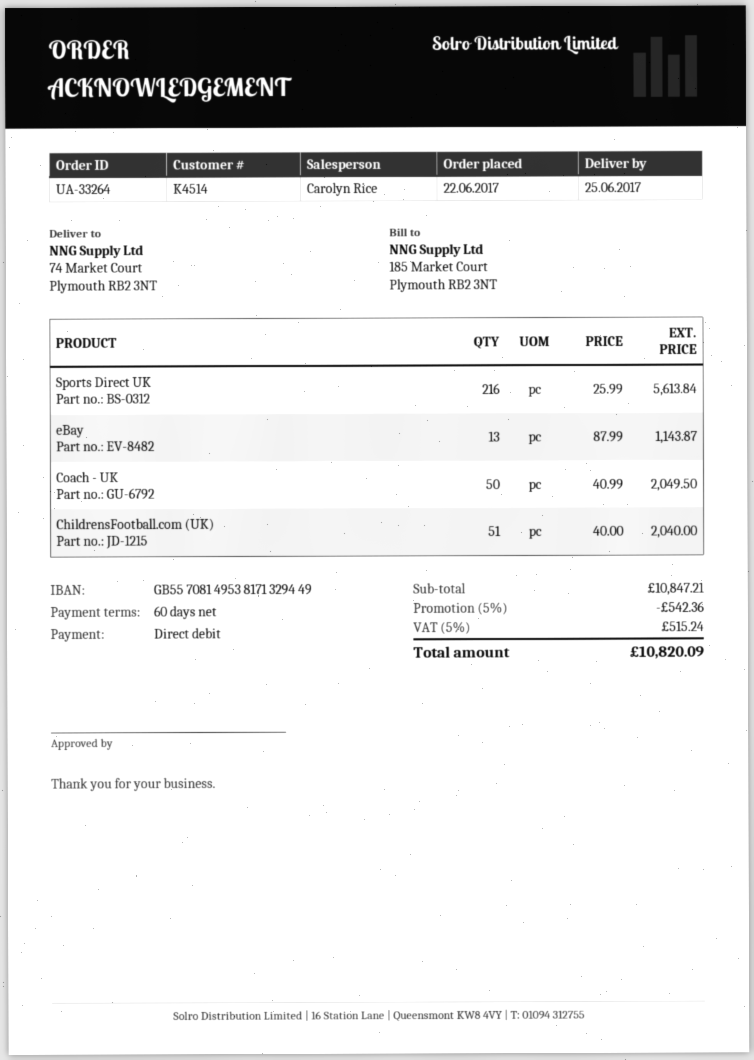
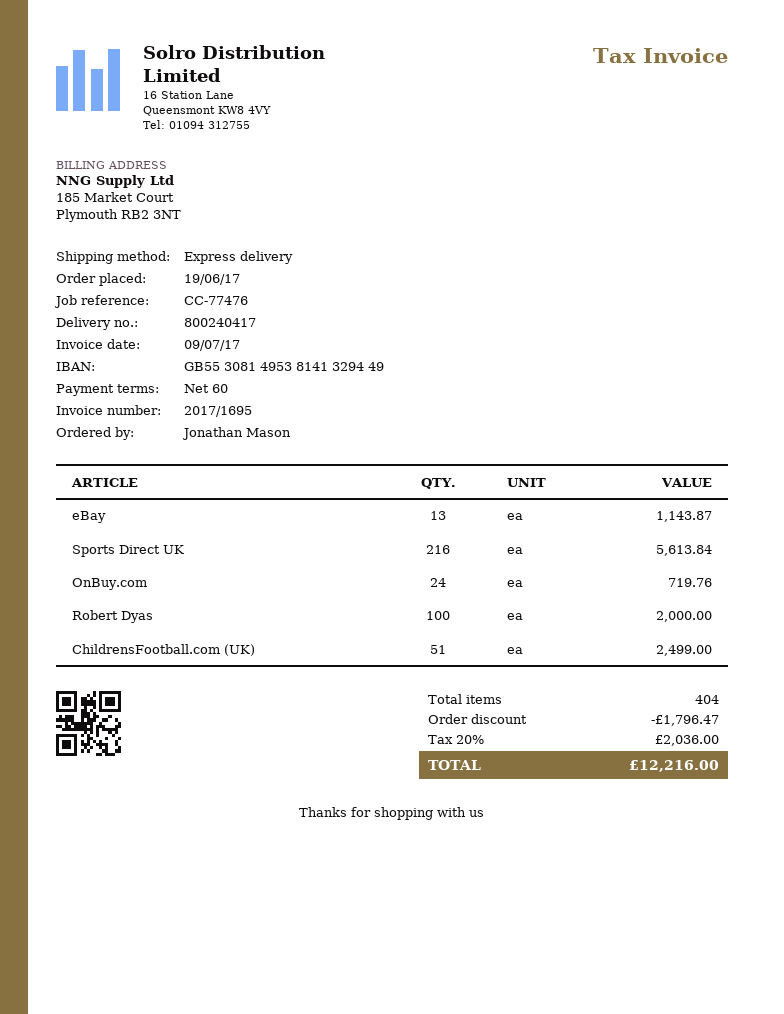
order date: 2017-06-22 -> 2017-06-19
bank account: GB55708149538171329449 -> GB55308149538141329449
Coach - UK: 50 for 2049.50 -> none
ChildrensFootball.com (UK): 51 for 2040.00 -> 51 for 2499.00
OnBuy.com: none -> 24 for 719.76
Robert Dyas: none -> 100 for 2000.00
discount: 542.36 -> 1796.47
tax: 5% = 515.24 -> 20% = 2036.00
total: 10820.09 -> 12216.00

